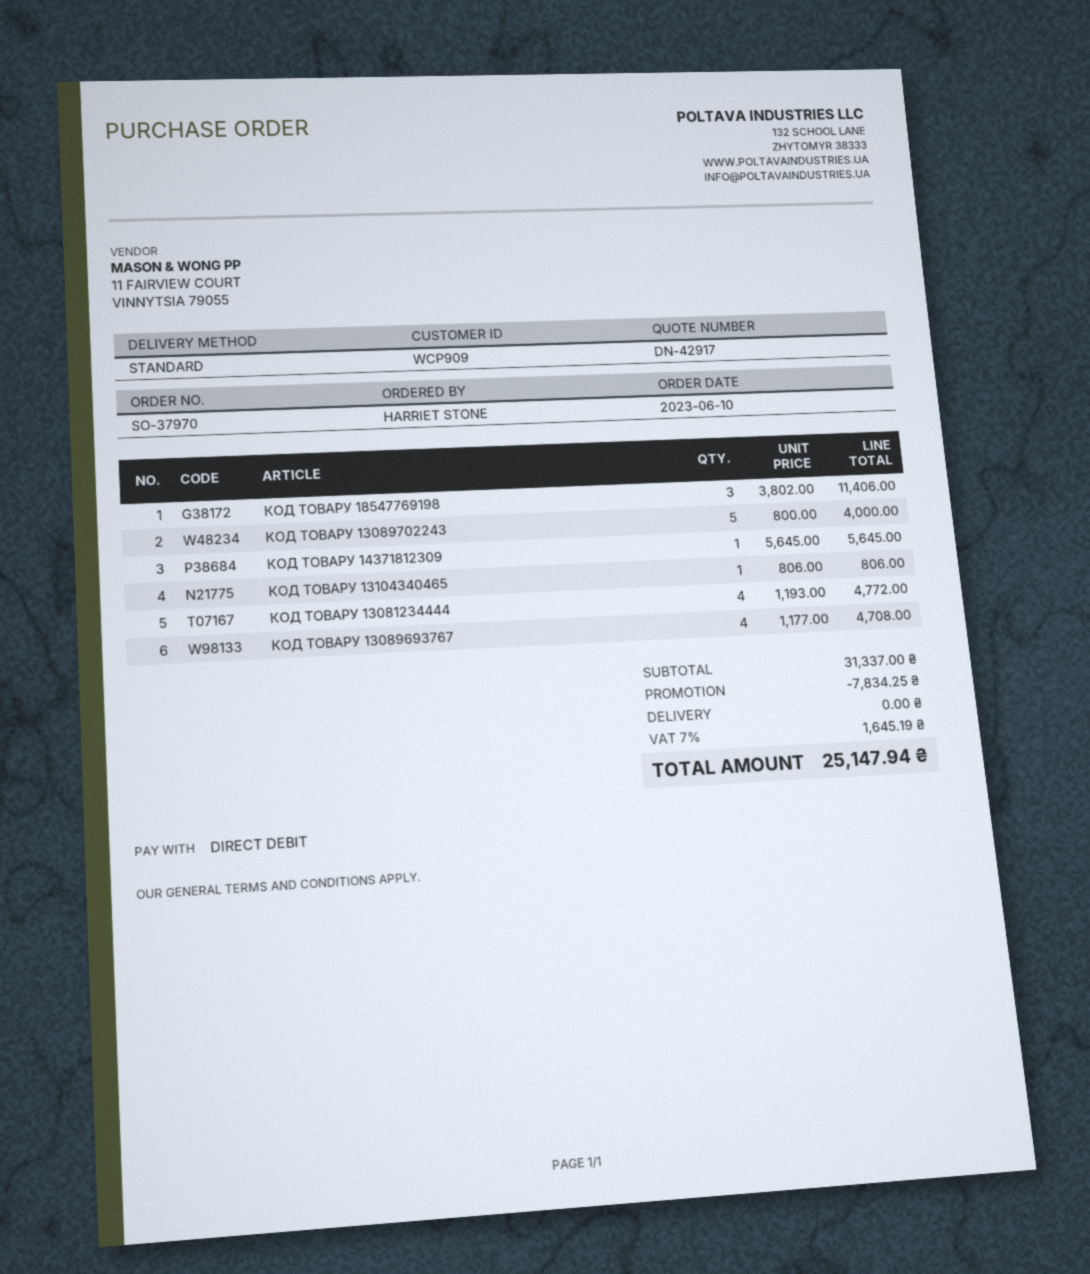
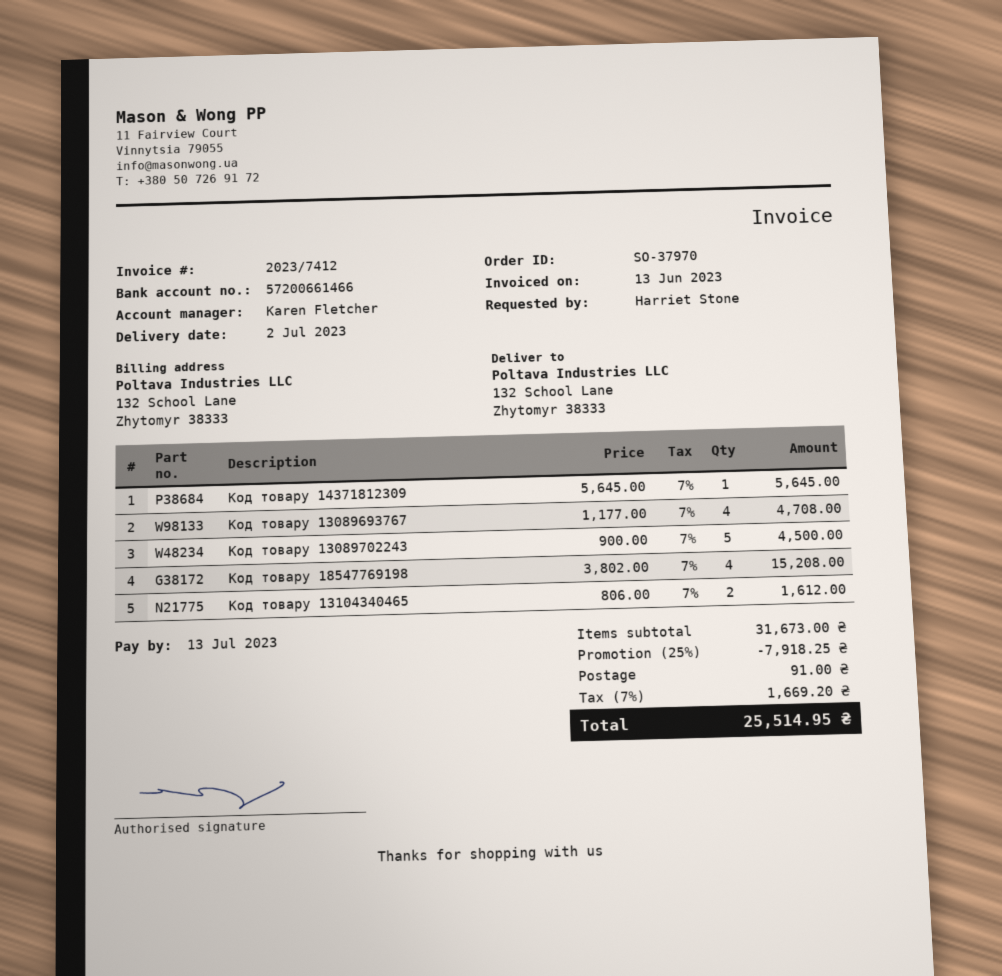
КОД ТОВАРУ 18547769198: 3 x 3802.00 = 11406.00 -> 4 x 3802.00 = 15208.00
КОД ТОВАРУ 13089702243: 5 x 800.00 = 4000.00 -> 5 x 900.00 = 4500.00
КОД ТОВАРУ 13104340465: 1 x 806.00 = 806.00 -> 2 x 806.00 = 1612.00
КОД ТОВАРУ 13081234444: 4 x 1193.00 = 4772.00 -> none
subtotal: 31337.00 -> 31673.00
discount: 7834.25 -> 7918.25
shipping: 0.00 -> 91.00
tax: 7% = 1645.19 -> 7% = 1669.20
total: 25147.94 -> 25514.95

